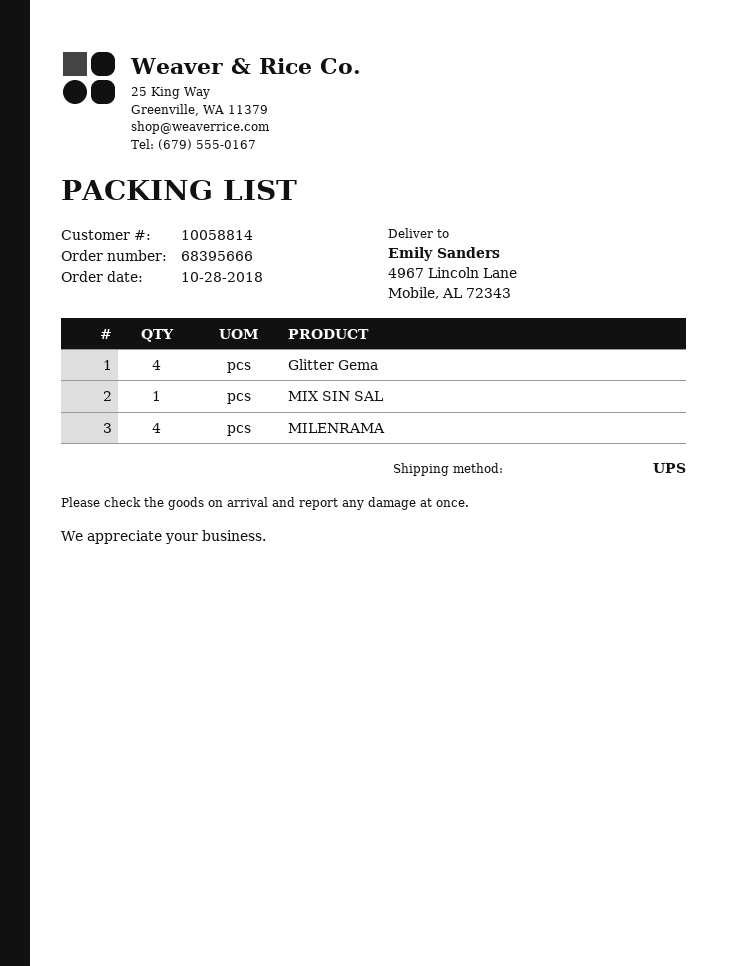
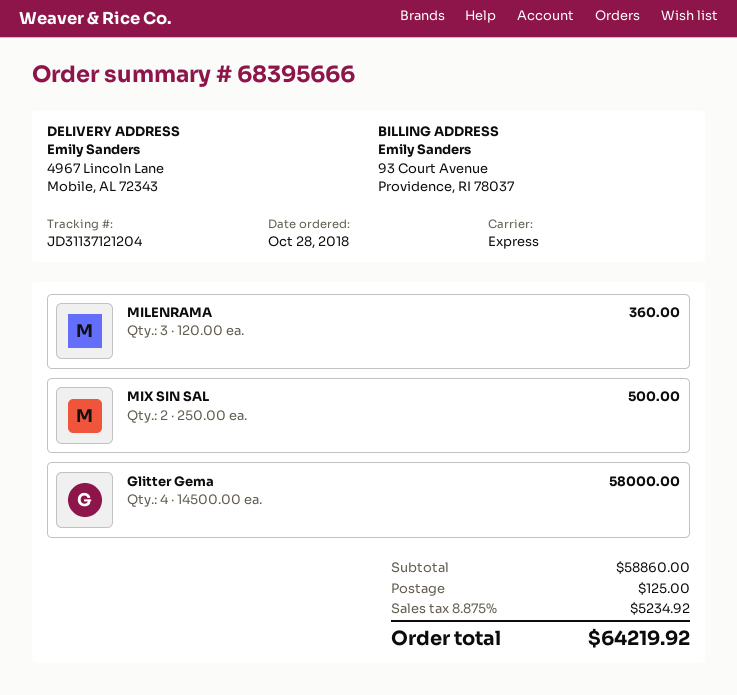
shipping method: UPS -> express
MIX SIN SAL: 1 -> 2
MILENRAMA: 4 -> 3

